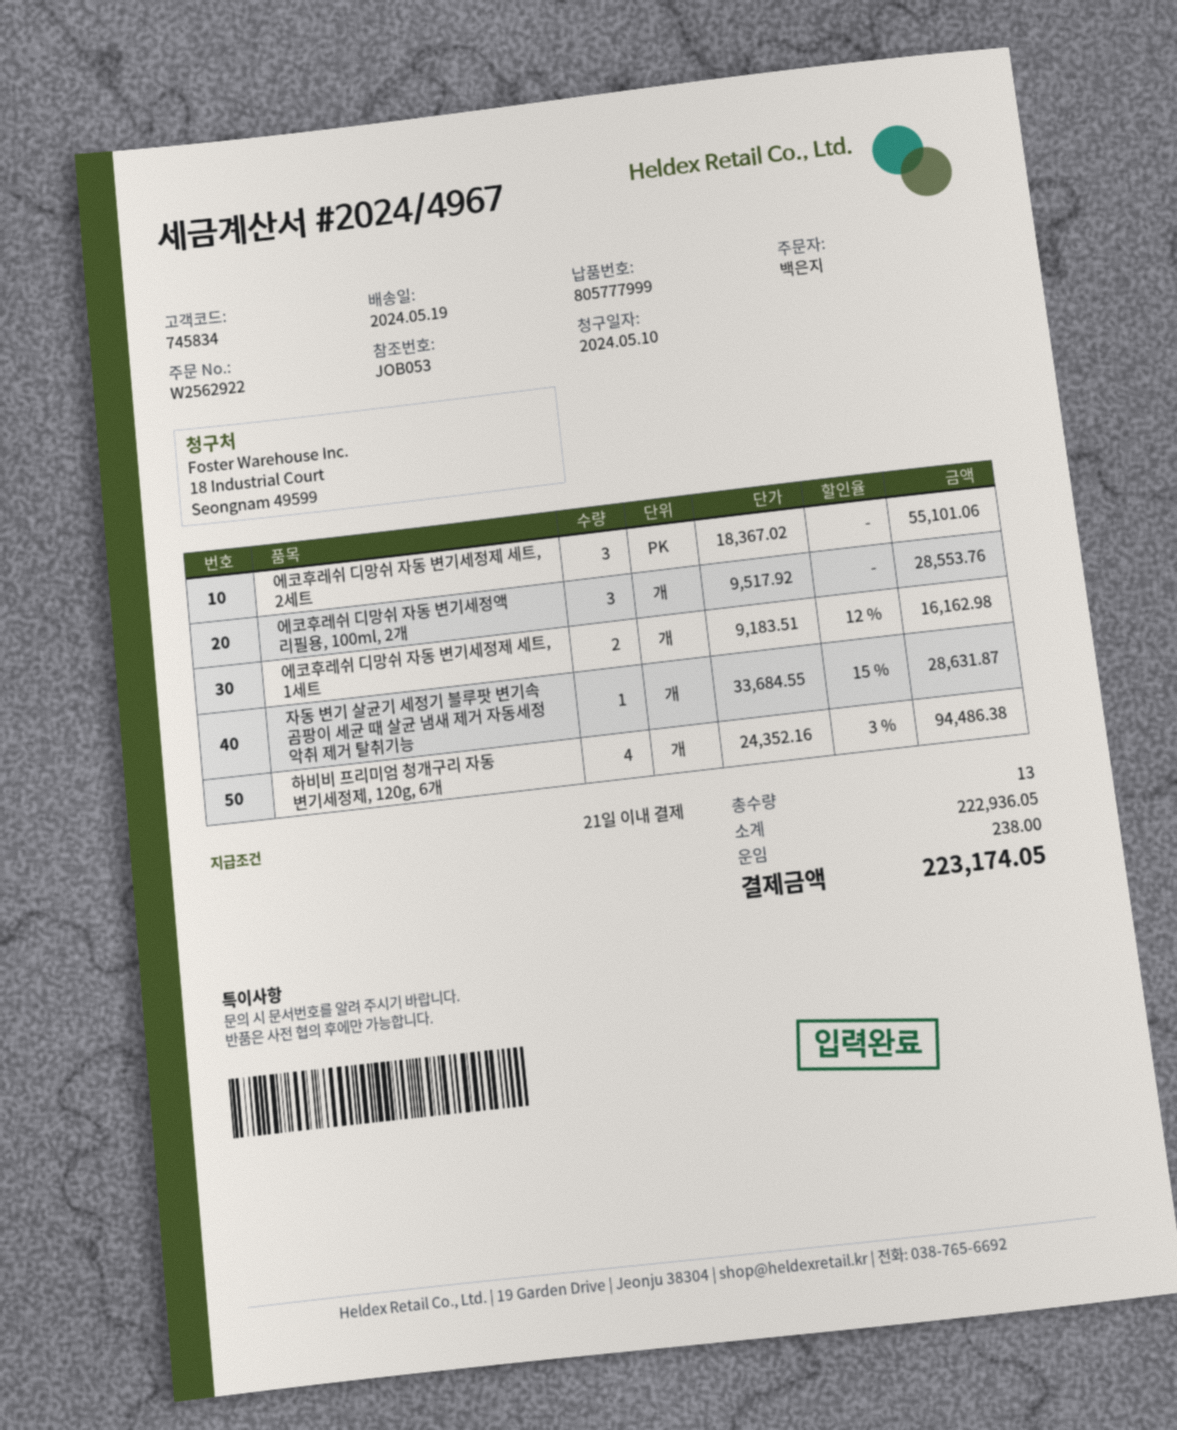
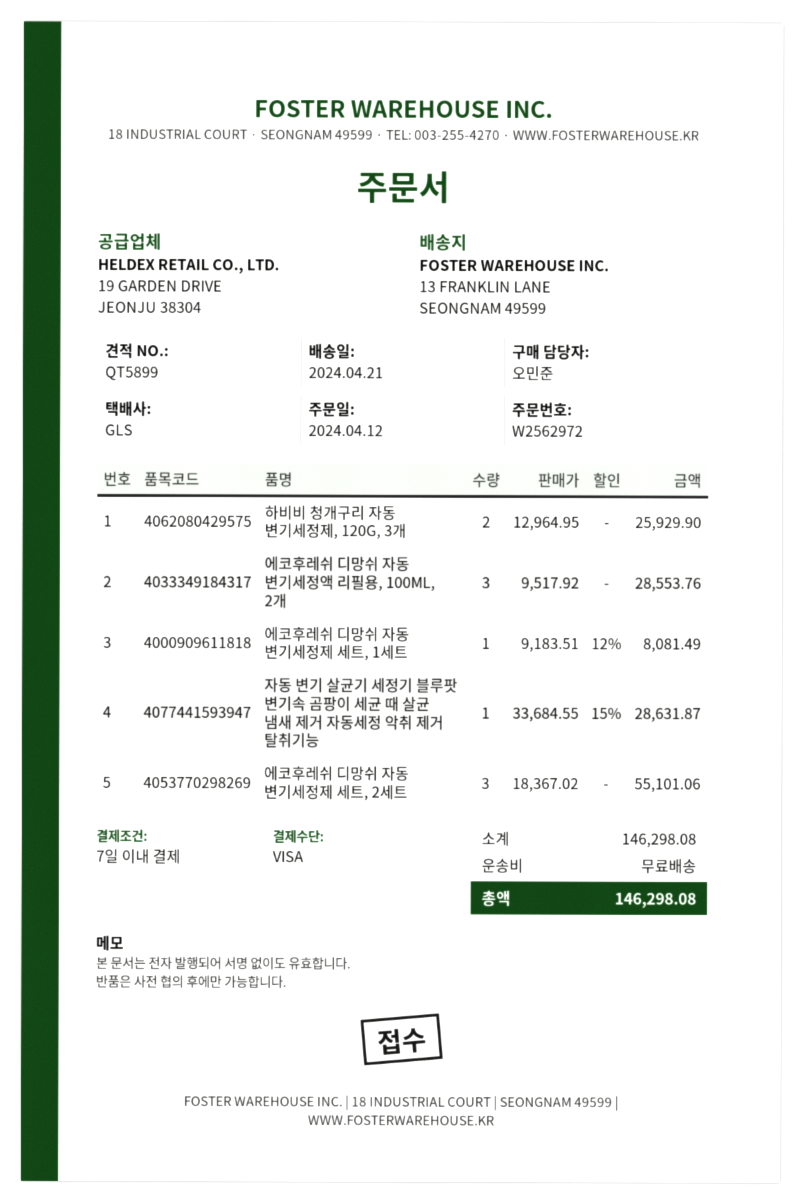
order number: W2562922 -> W2562972
delivery date: 2024-05-19 -> 2024-04-21
payment terms: 21 days -> 7 days
ordered by: 백은지 -> 오민준
에코후레쉬 디망쉬 자동 변기세정제 세트, 1세트: 2 x 9183.51 - 12% = 16162.98 -> 1 x 9183.51 - 12% = 8081.49
하비비 프리미엄 청개구리 자동 변기세정제, 120g, 6개: 4 x 24352.16 - 3% = 94486.38 -> none
하비비 청개구리 자동 변기세정제, 120G, 3개: none -> 2 x 12964.95 = 25929.90
subtotal: 222936.05 -> 146298.08
shipping: 238.00 -> 0.00
total: 223174.05 -> 146298.08

